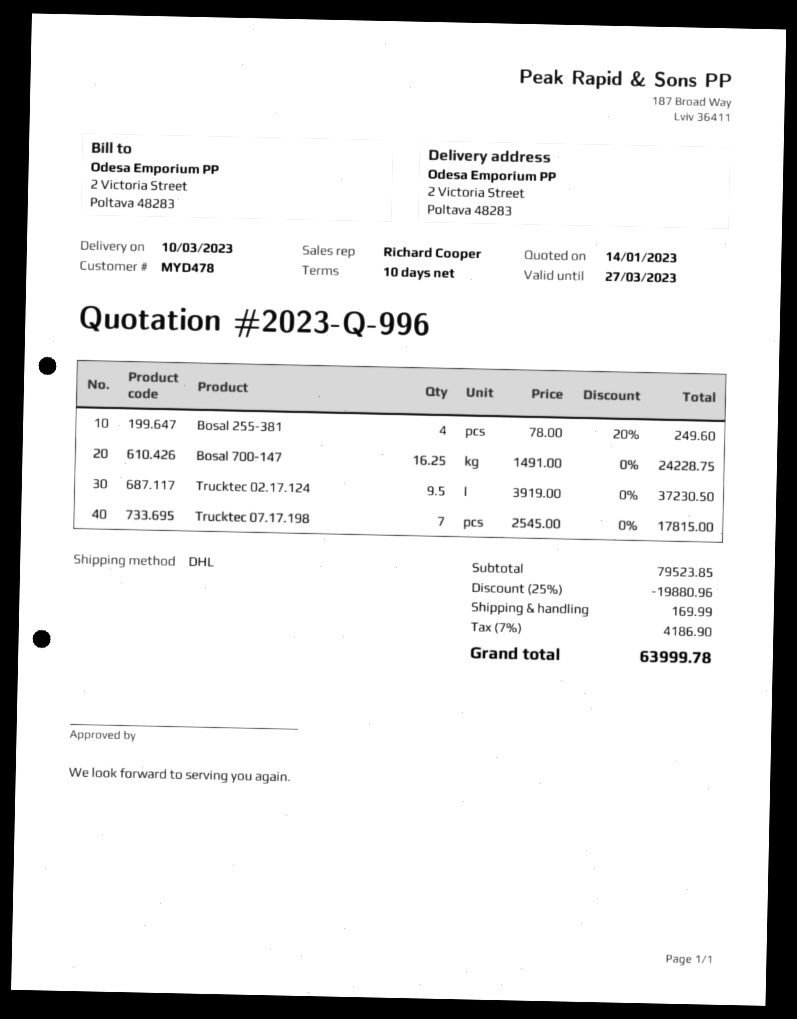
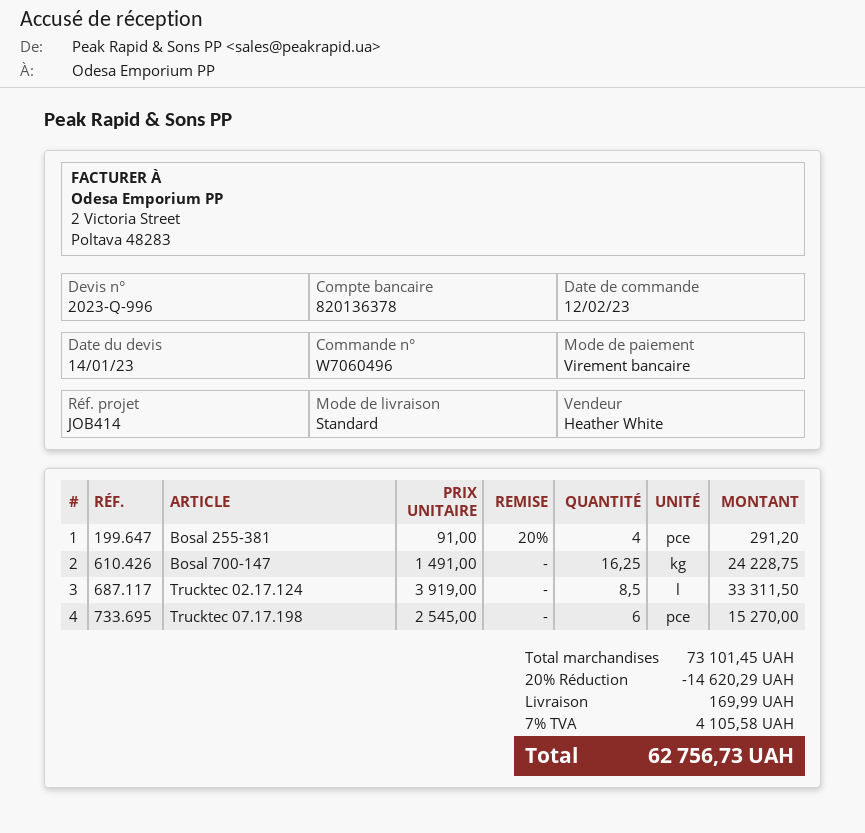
sales rep: Richard Cooper -> Heather White
shipping method: DHL -> standard
Bosal 255-381: 4 x 78.00 - 20% = 249.60 -> 4 x 91.00 - 20% = 291.20
Trucktec 02.17.124: 9.5 x 3919.00 = 37230.50 -> 8.5 x 3919.00 = 33311.50
Trucktec 07.17.198: 7 x 2545.00 = 17815.00 -> 6 x 2545.00 = 15270.00
subtotal: 79523.85 -> 73101.45
discount: 25% = 19880.96 -> 20% = 14620.29
tax: 7% = 4186.90 -> 7% = 4105.58
total: 63999.78 -> 62756.73

